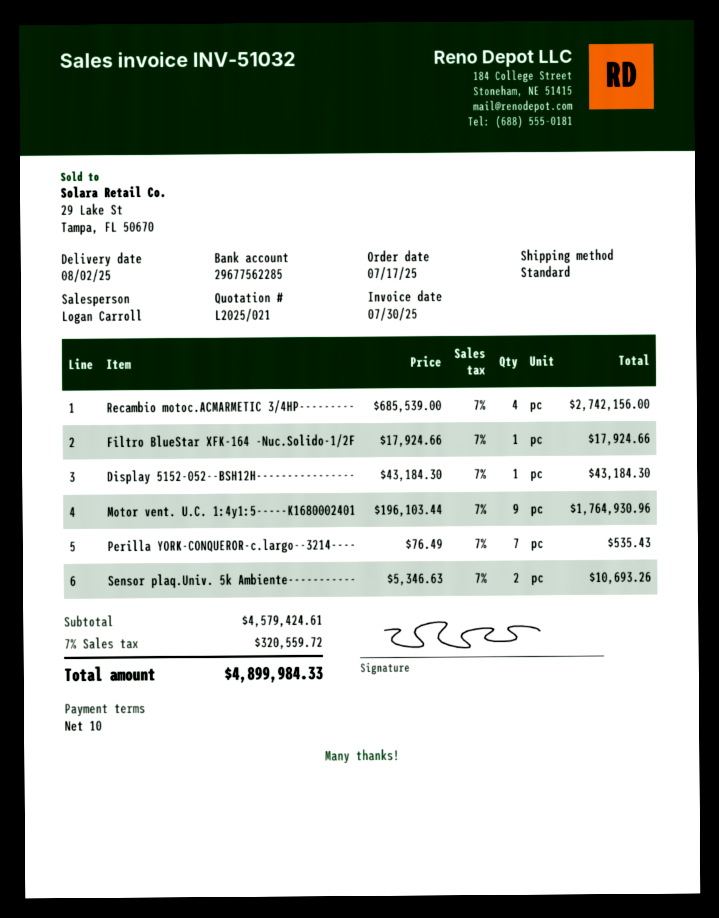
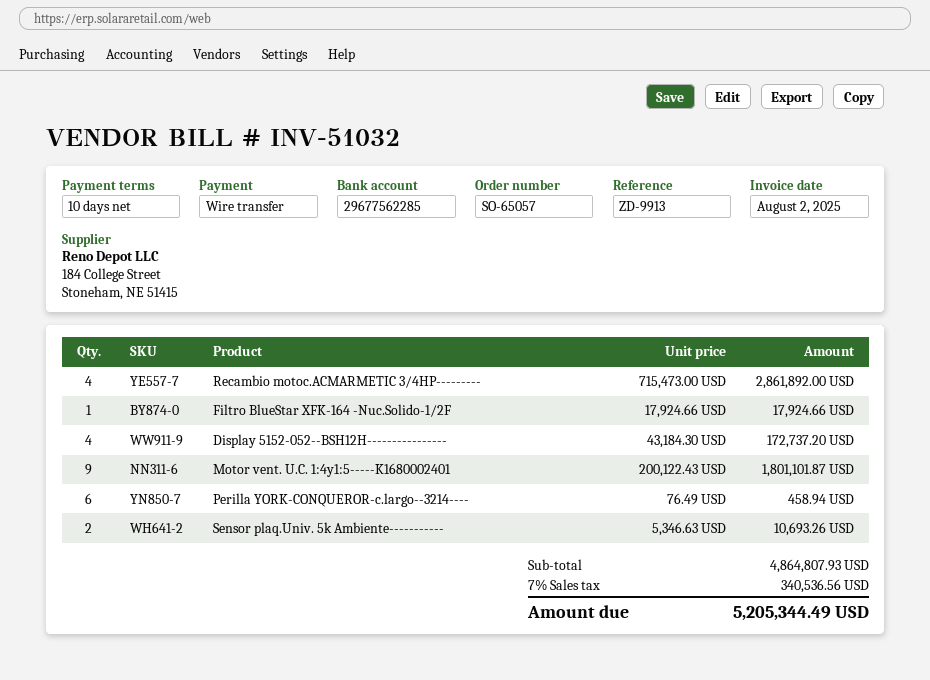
invoice date: 2025-07-30 -> 2025-08-02
Recambio motoc.ACMARMETIC 3/4HP---------: 4 x 685539.00 = 2742156.00 -> 4 x 715473.00 = 2861892.00
Display 5152-052--BSH12H----------------: 1 x 43184.30 = 43184.30 -> 4 x 43184.30 = 172737.20
Motor vent. U.C. 1:4y1:5-----K1680002401: 9 x 196103.44 = 1764930.96 -> 9 x 200122.43 = 1801101.87
Perilla YORK-CONQUEROR-c.largo--3214----: 7 x 76.49 = 535.43 -> 6 x 76.49 = 458.94
subtotal: 4579424.61 -> 4864807.93
tax: 7% = 320559.72 -> 7% = 340536.56
total: 4899984.33 -> 5205344.49

